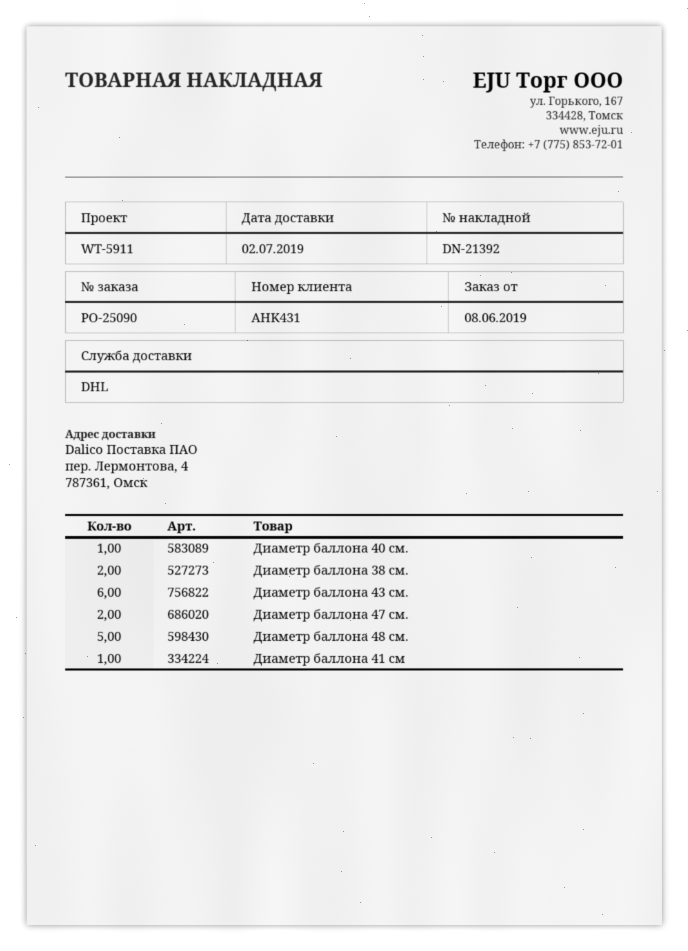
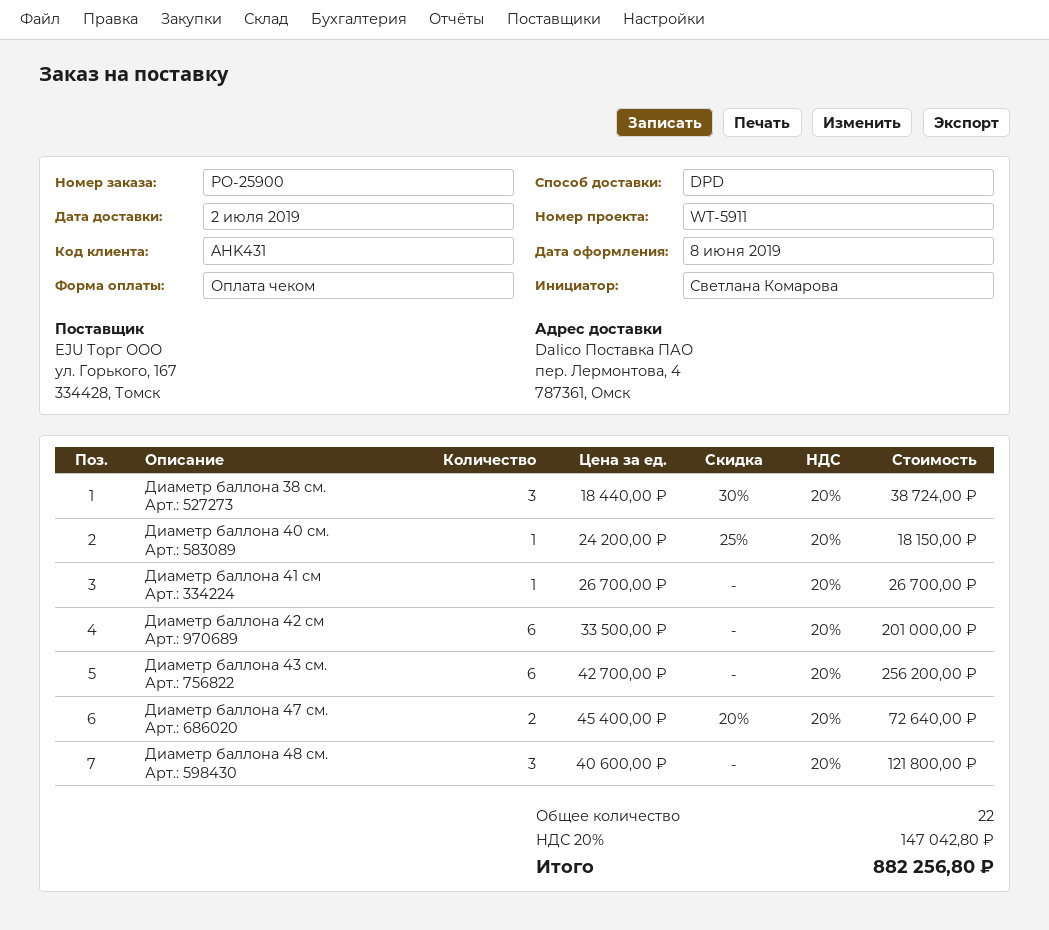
order number: PO-25090 -> PO-25900
shipping method: DHL -> DPD
Диаметр баллона 38 см.: 2 -> 3
Диаметр баллона 48 см.: 5 -> 3
Диаметр баллона 42 см: none -> 6

